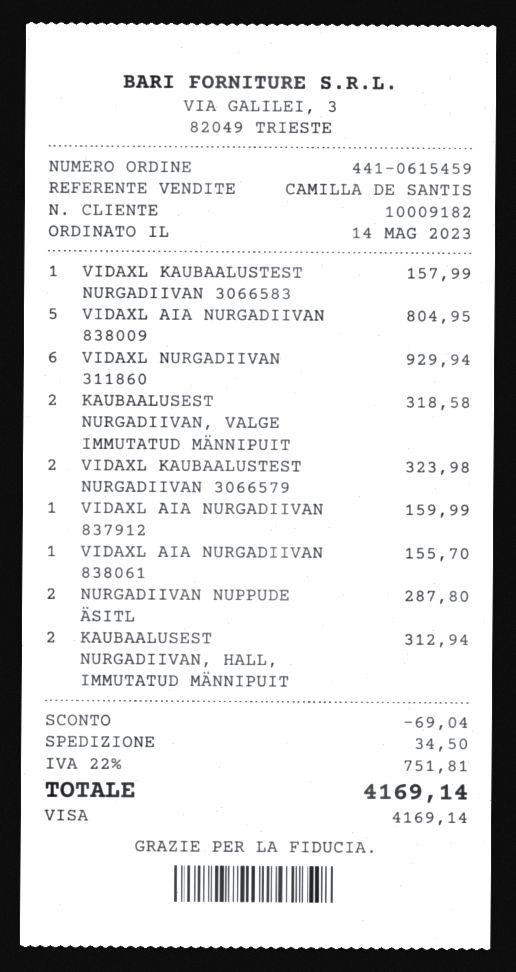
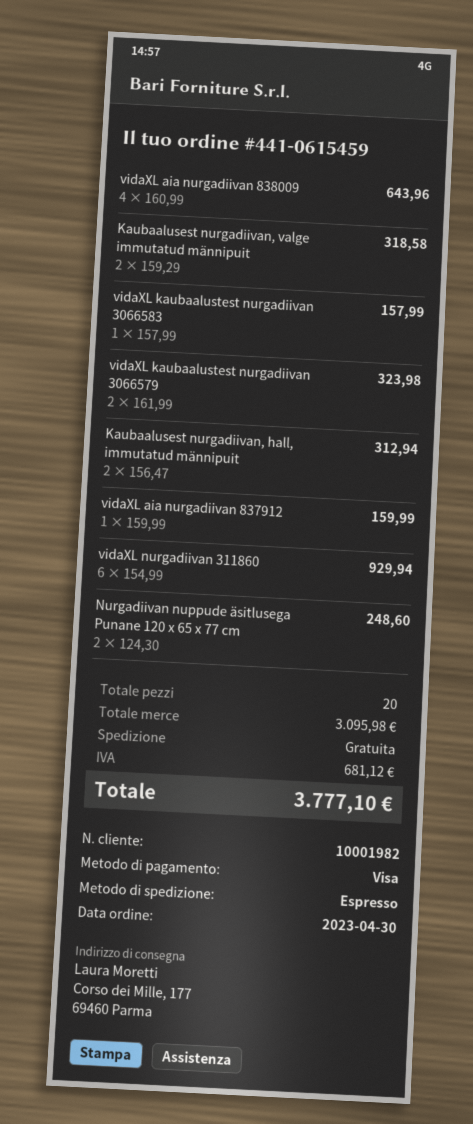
order date: 2023-05-14 -> 2023-04-30
customer number: 10009182 -> 10001982
VIDAXL AIA NURGADIIVAN 838009: 5 for 804.95 -> 4 for 643.96
VIDAXL AIA NURGADIIVAN 838061: 1 for 155.70 -> none
NURGADIIVAN NUPPUDE ÄSITL: 2 for 287.80 -> 2 for 248.60
discount: 69.04 -> none
shipping: 34.50 -> 0.00
tax: 751.81 -> 681.12
total: 4169.14 -> 3777.10

